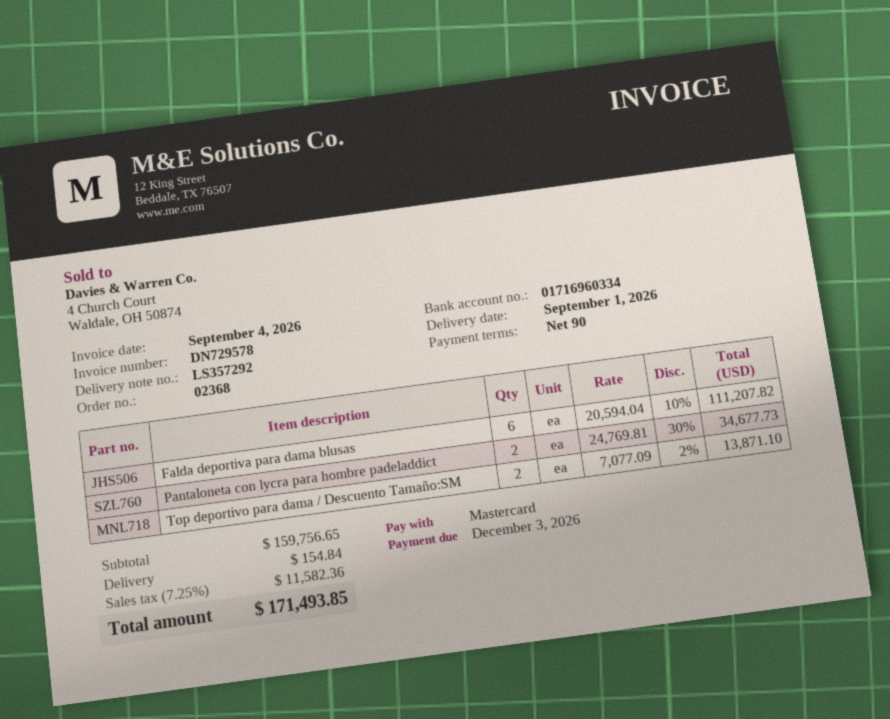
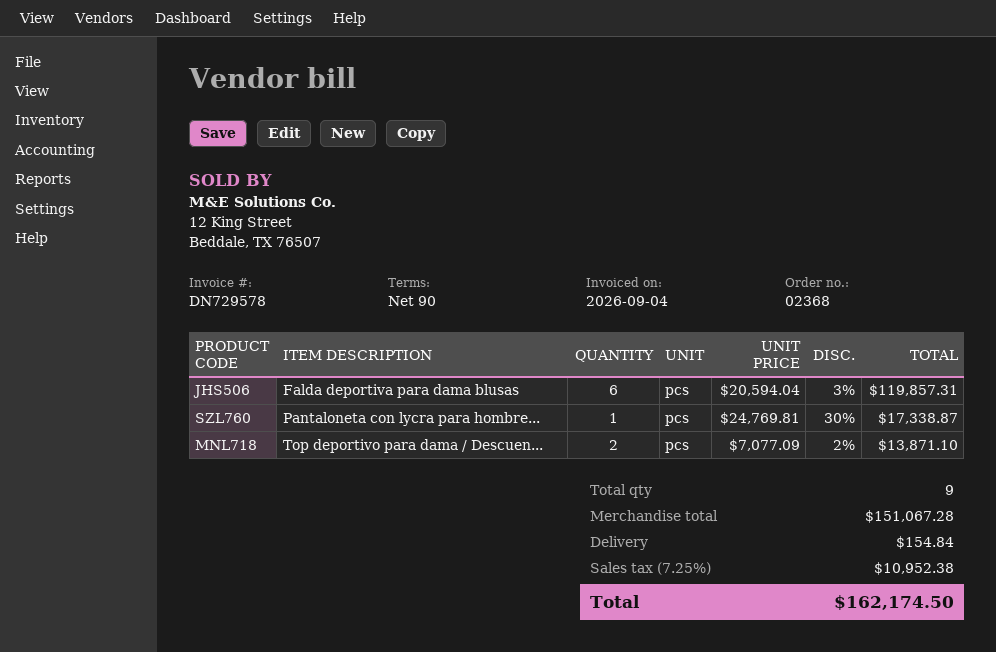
Falda deportiva para dama blusas: 6 x 20594.04 - 10% = 111207.82 -> 6 x 20594.04 - 3% = 119857.31
Pantaloneta con lycra para hombre padeladdict: 2 x 24769.81 - 30% = 34677.73 -> 1 x 24769.81 - 30% = 17338.87
subtotal: 159756.65 -> 151067.28
tax: 7.25% = 11582.36 -> 7.25% = 10952.38
total: 171493.85 -> 162174.50

